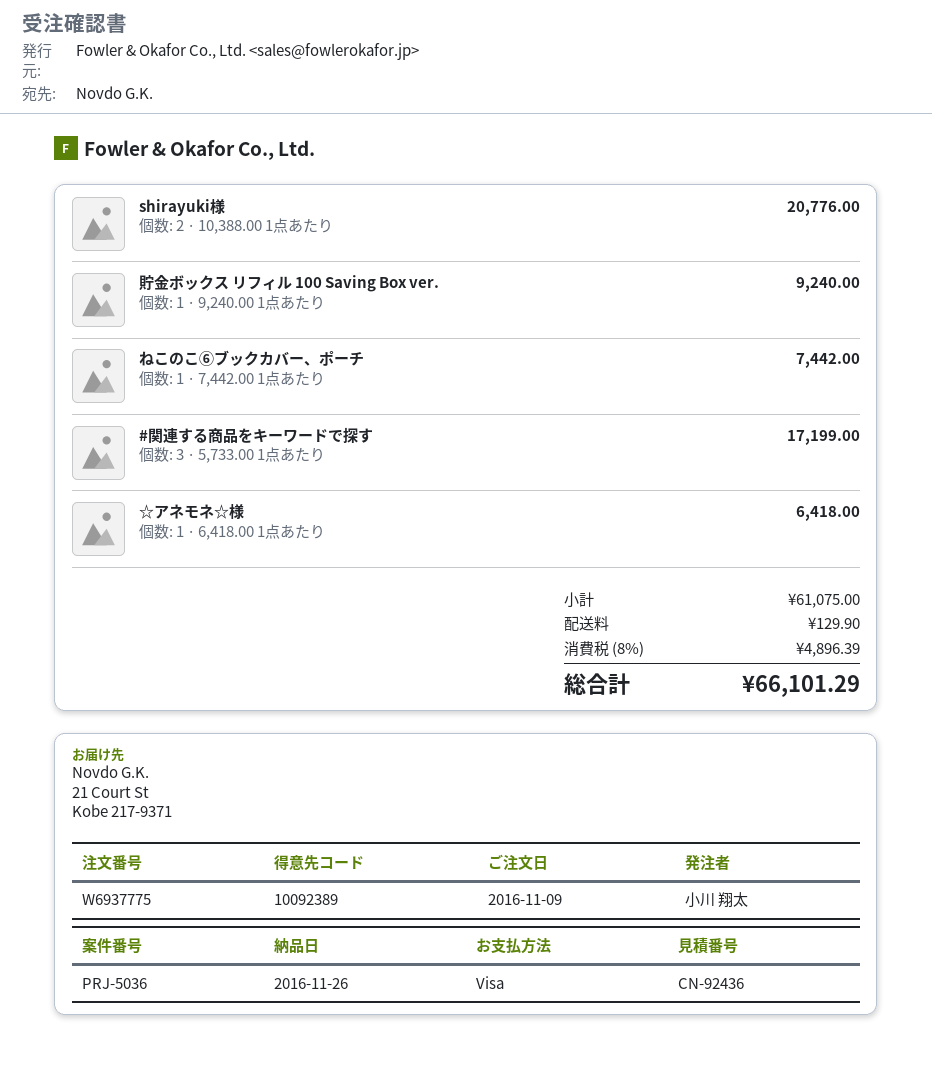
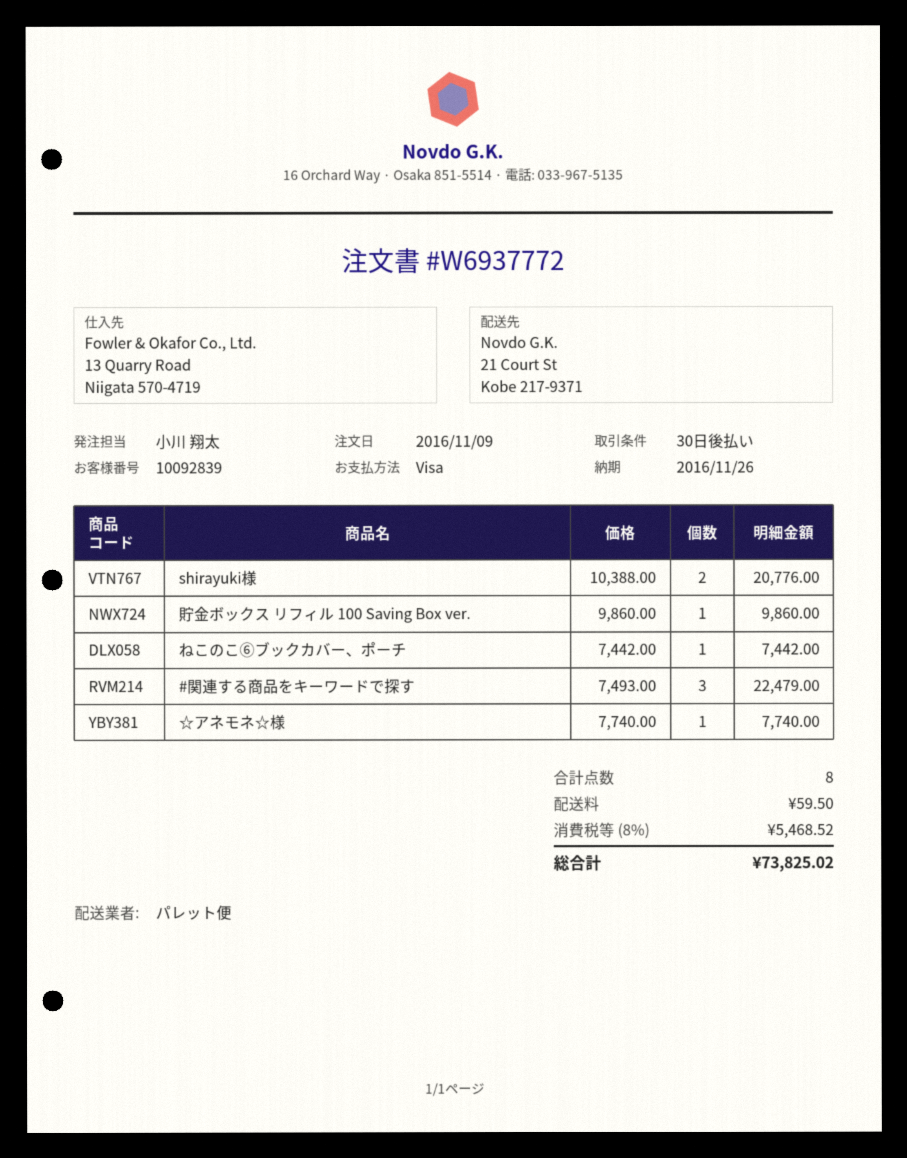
order number: W6937775 -> W6937772
customer number: 10092389 -> 10092839
貯金ボックス リフィル 100 Saving Box ver.: 1 x 9240.00 = 9240.00 -> 1 x 9860.00 = 9860.00
#関連する商品をキーワードで探す: 3 x 5733.00 = 17199.00 -> 3 x 7493.00 = 22479.00
☆アネモネ☆様: 1 x 6418.00 = 6418.00 -> 1 x 7740.00 = 7740.00
shipping: 129.90 -> 59.50
tax: 8% = 4896.39 -> 8% = 5468.52
total: 66101.29 -> 73825.02

